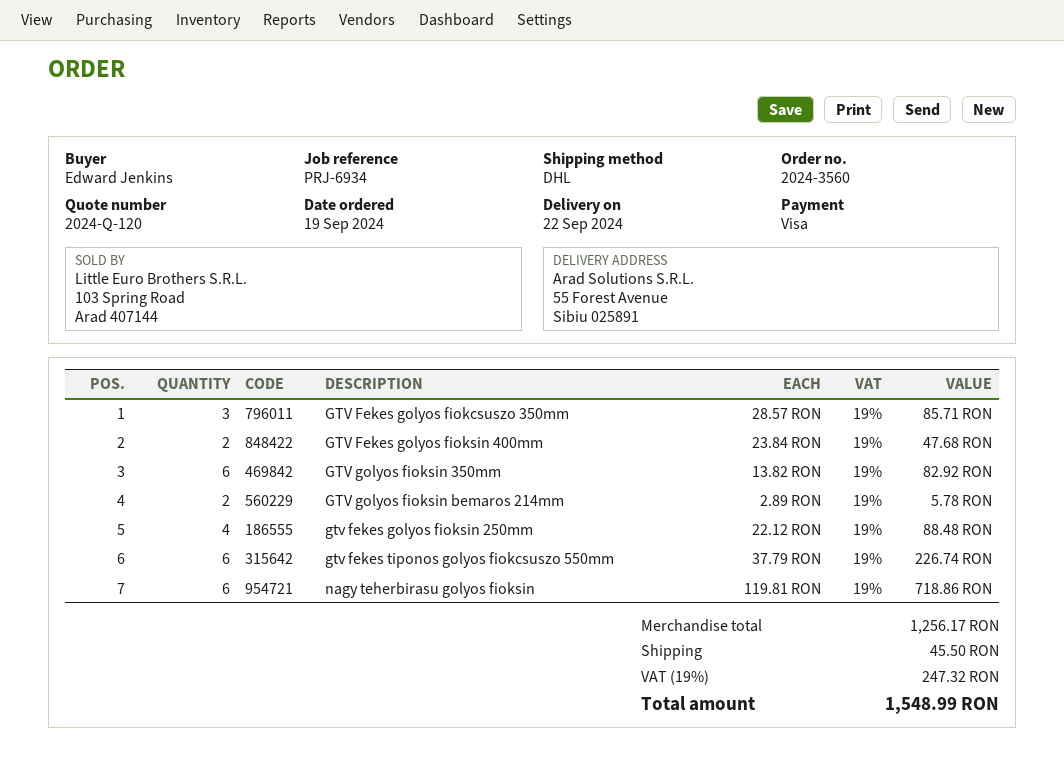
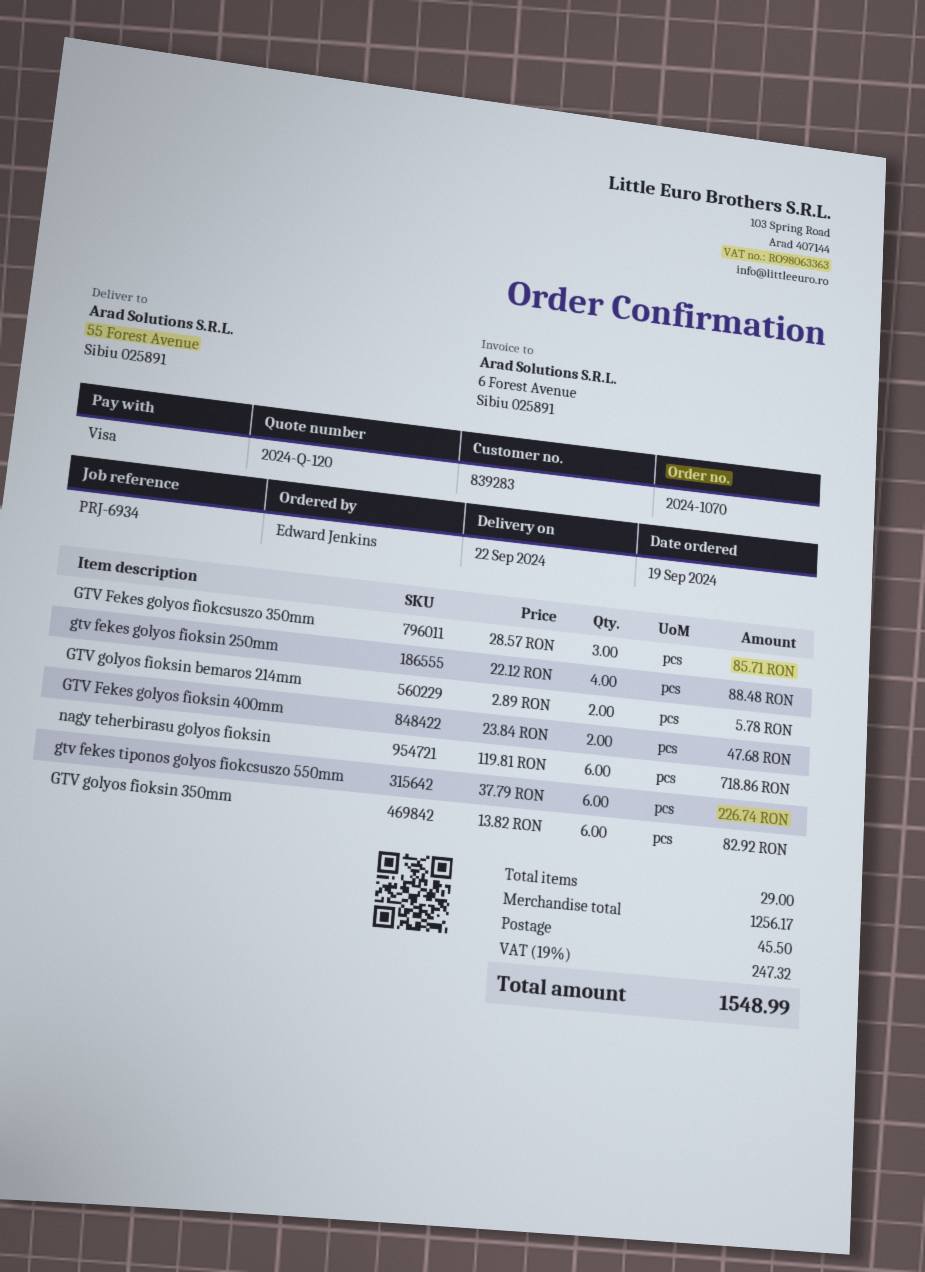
order number: 2024-3560 -> 2024-1070

